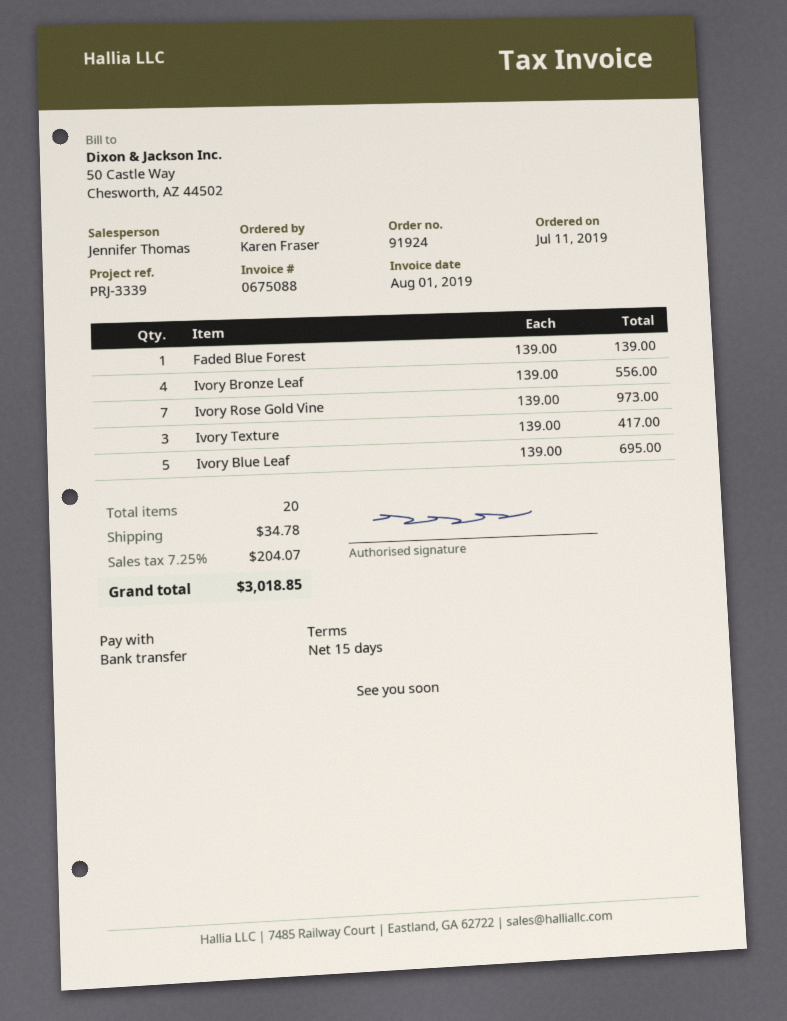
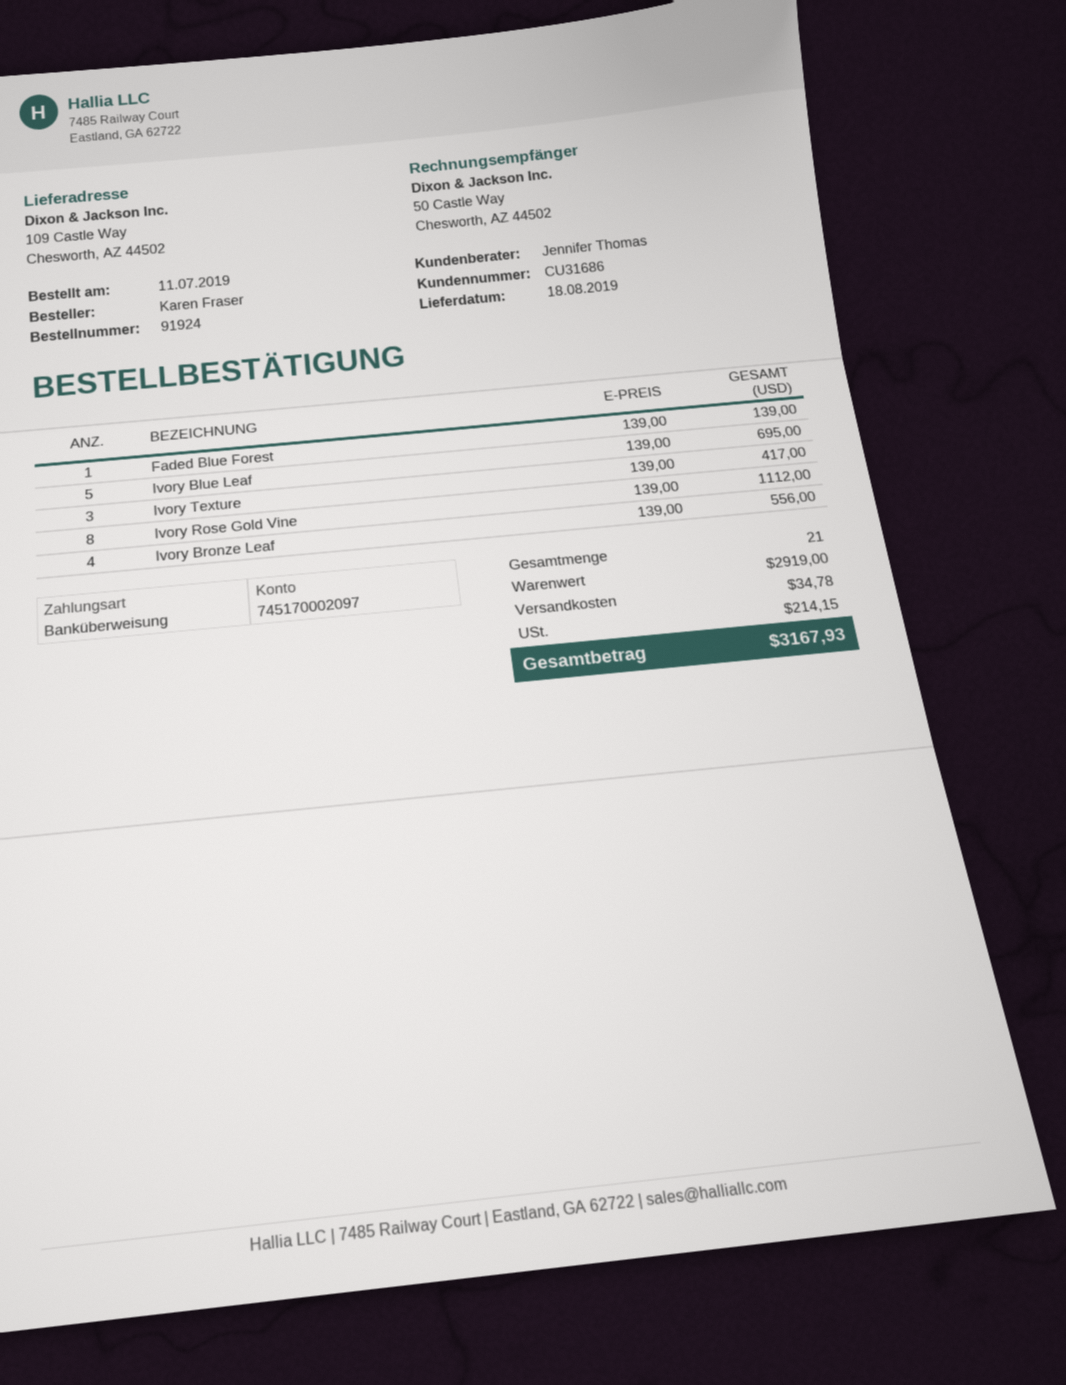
Ivory Rose Gold Vine: 7 x 139.00 = 973.00 -> 8 x 139.00 = 1112.00
total quantity: 20 -> 21
tax: 204.07 -> 214.15
total: 3018.85 -> 3167.93

